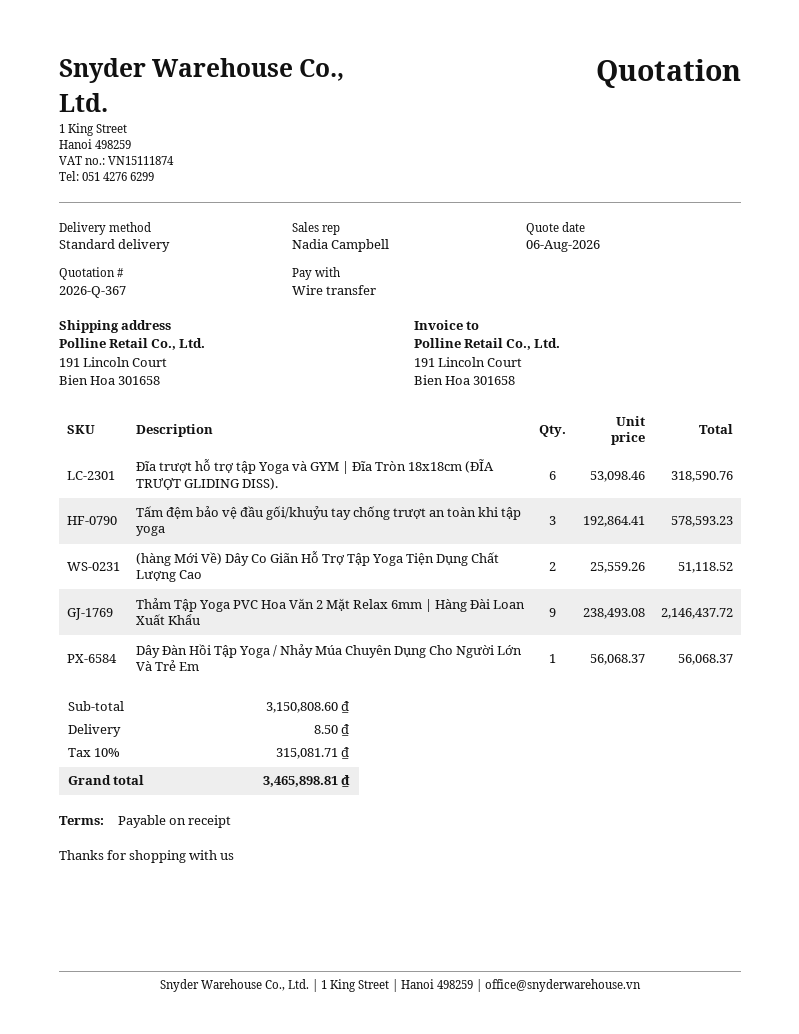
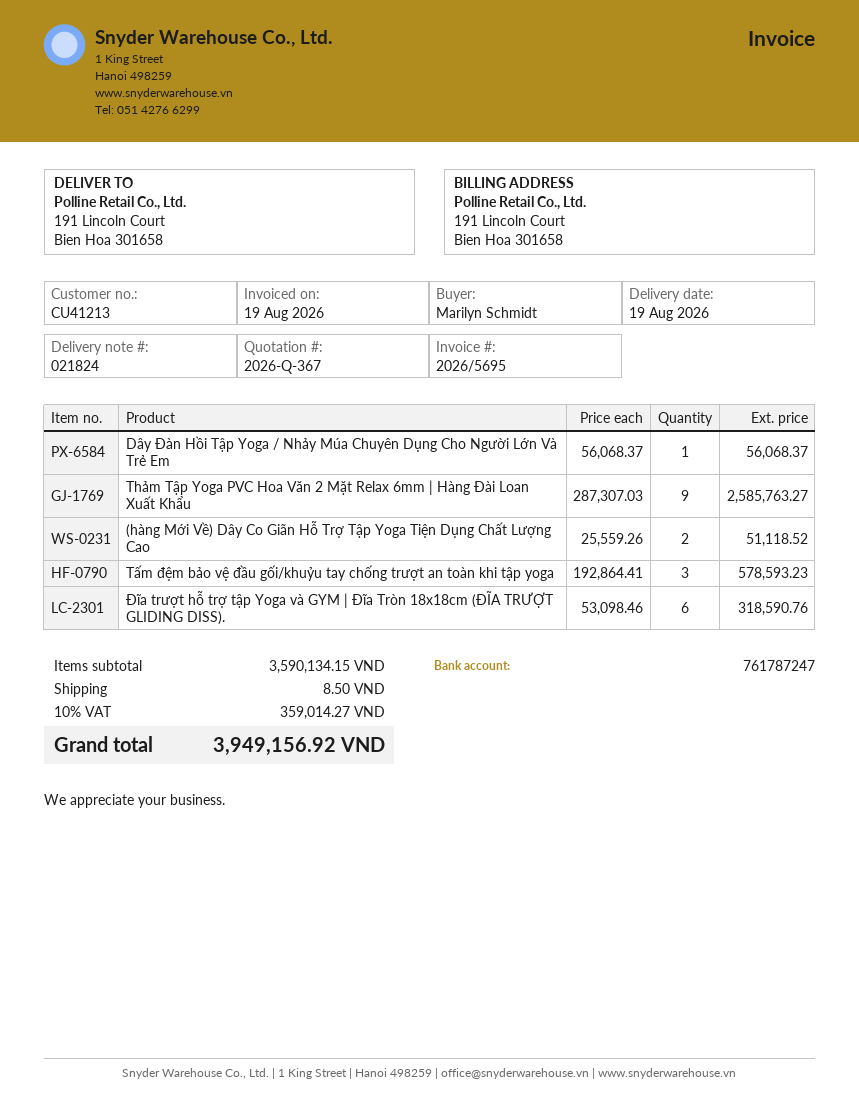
Thảm Tập Yoga PVC Hoa Văn 2 Mặt Relax 6mm | Hàng Đài Loan Xuất Khẩu: 9 x 238493.08 = 2146437.72 -> 9 x 287307.03 = 2585763.27
subtotal: 3150808.60 -> 3590134.15
tax: 10% = 315081.71 -> 10% = 359014.27
total: 3465898.81 -> 3949156.92

